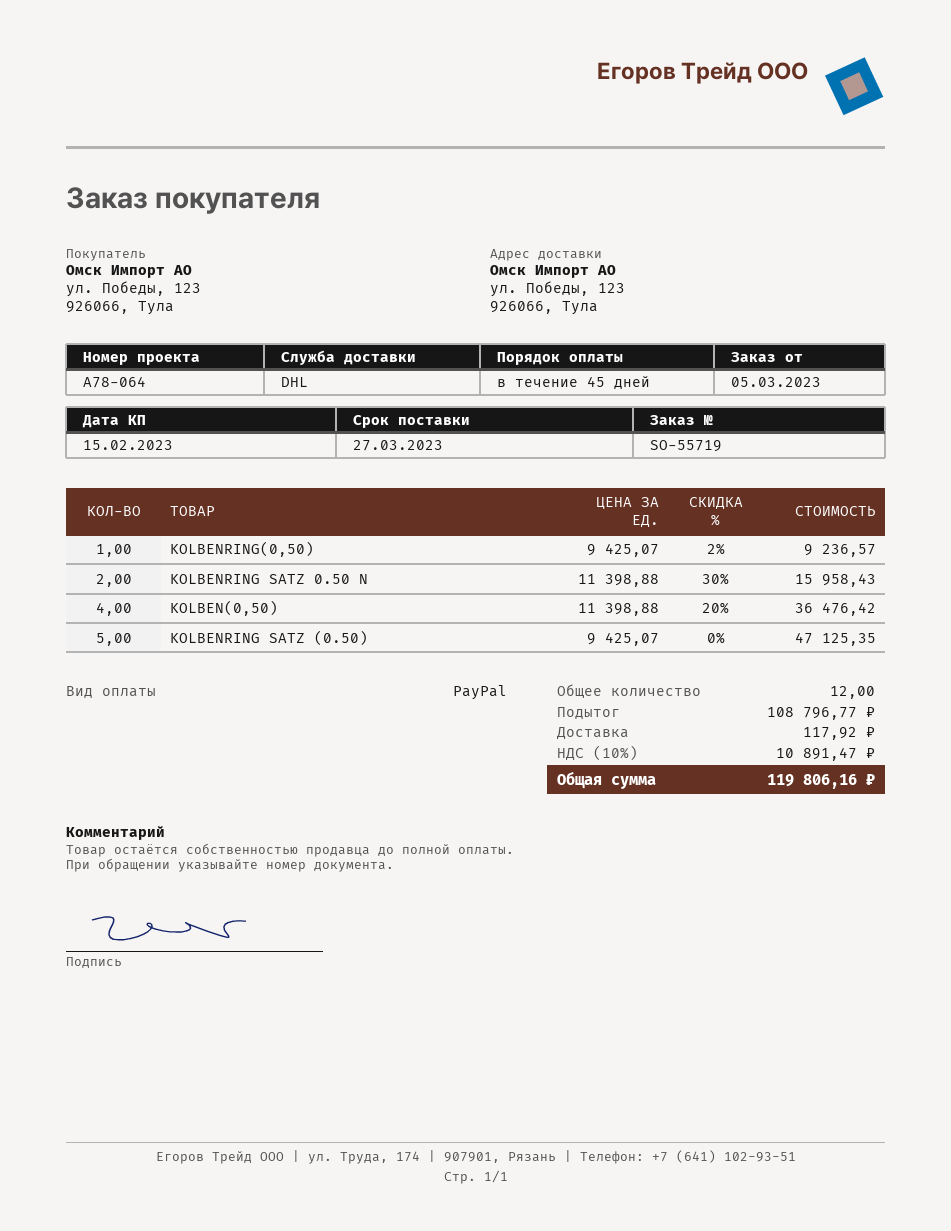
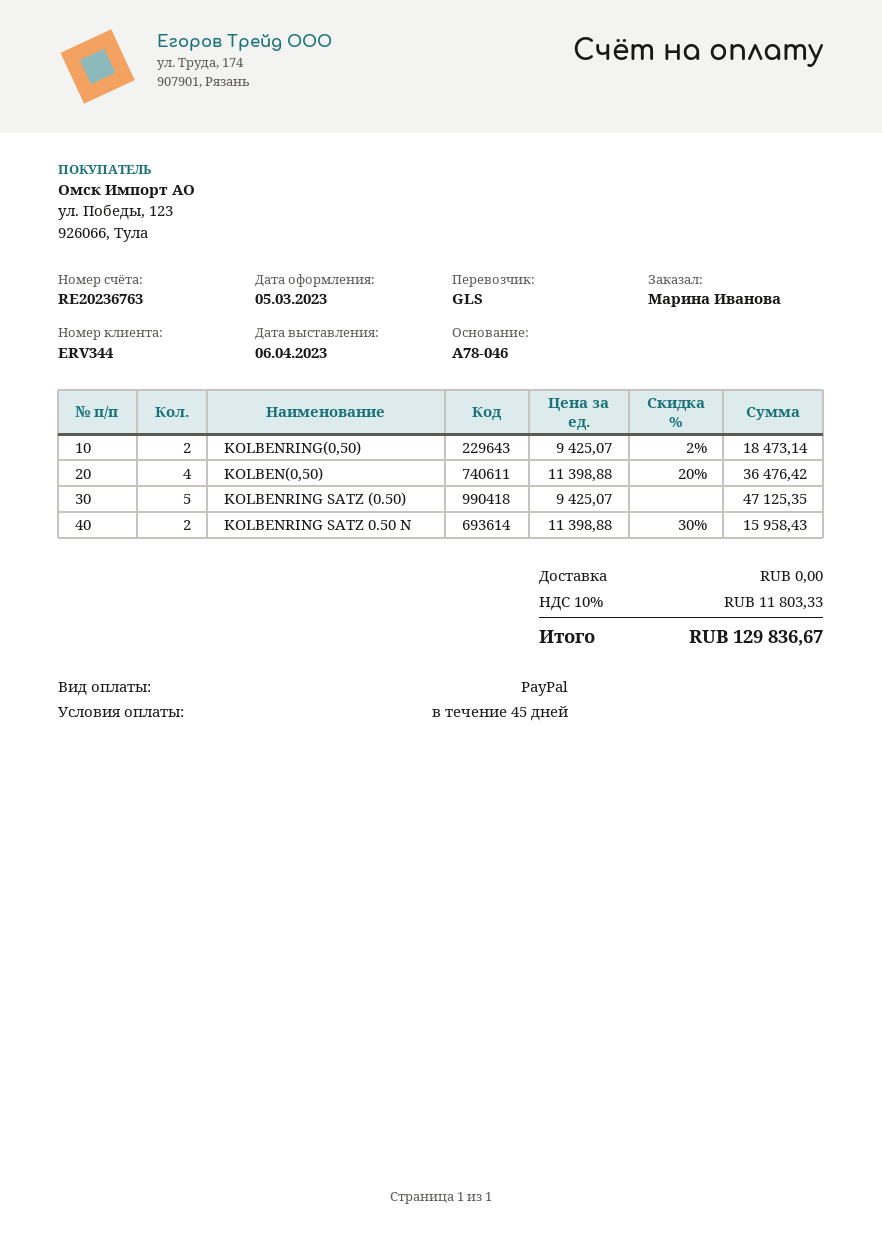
reference: A78-064 -> A78-046
shipping method: DHL -> GLS
KOLBENRING(0,50): 1 x 9425.07 - 2% = 9236.57 -> 2 x 9425.07 - 2% = 18473.14
shipping: 117.92 -> 0.00
tax: 10% = 10891.47 -> 10% = 11803.33
total: 119806.16 -> 129836.67

